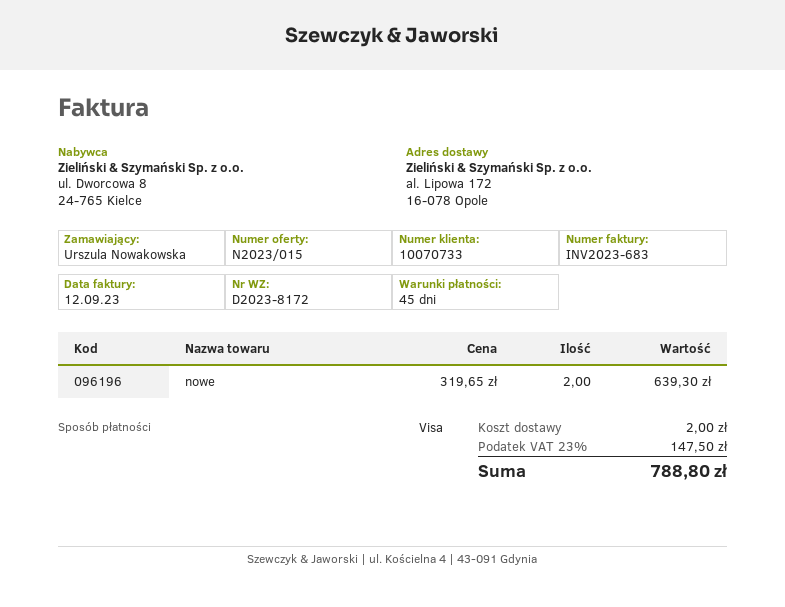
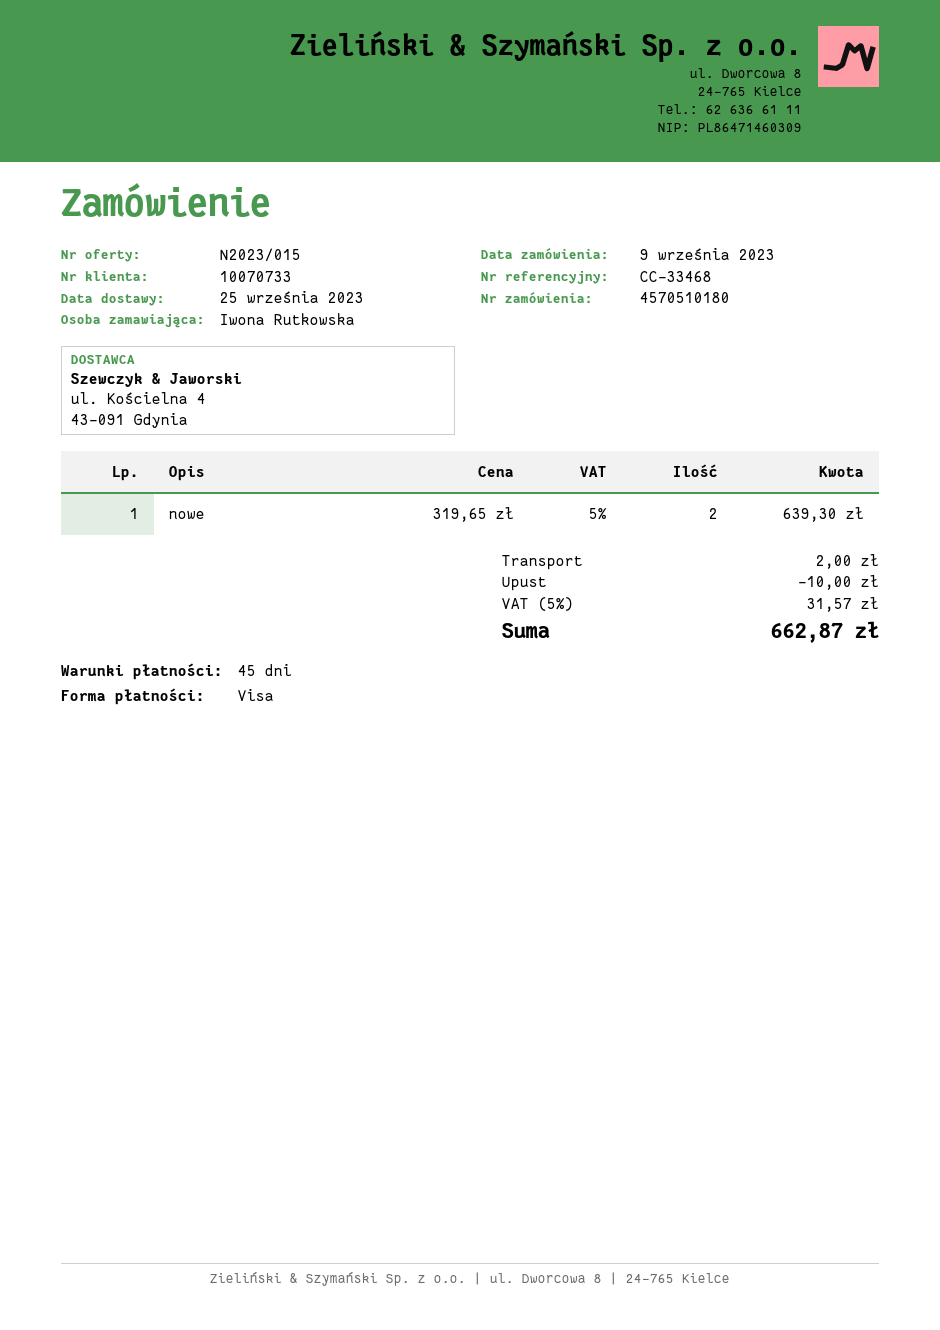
ordered by: Urszula Nowakowska -> Iwona Rutkowska
discount: none -> 10.00
tax: 23% = 147.50 -> 5% = 31.57
total: 788.80 -> 662.87

